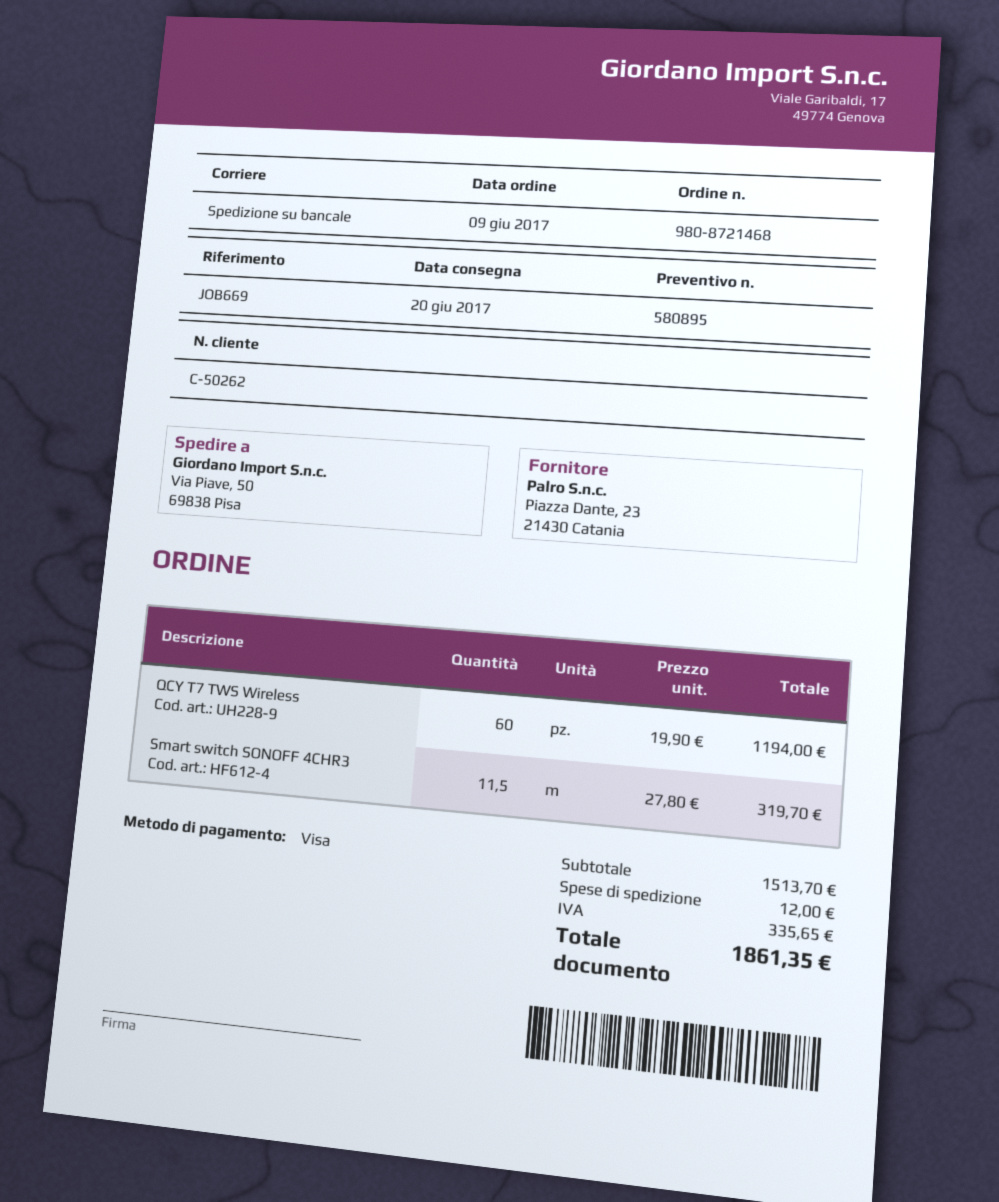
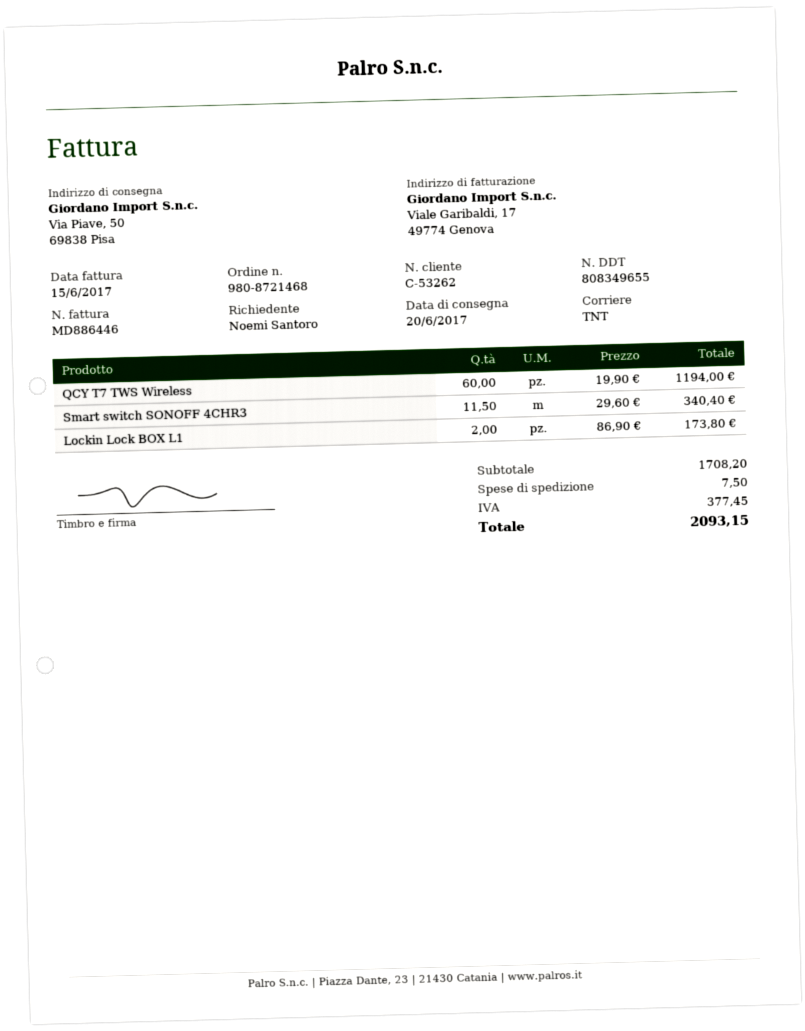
customer number: C-50262 -> C-53262
shipping method: pallet freight -> TNT
Smart switch SONOFF 4CHR3: 11.5 x 27.80 = 319.70 -> 11.5 x 29.60 = 340.40
Lockin Lock BOX L1: none -> 2 x 86.90 = 173.80
subtotal: 1513.70 -> 1708.20
shipping: 12.00 -> 7.50
tax: 335.65 -> 377.45
total: 1861.35 -> 2093.15

